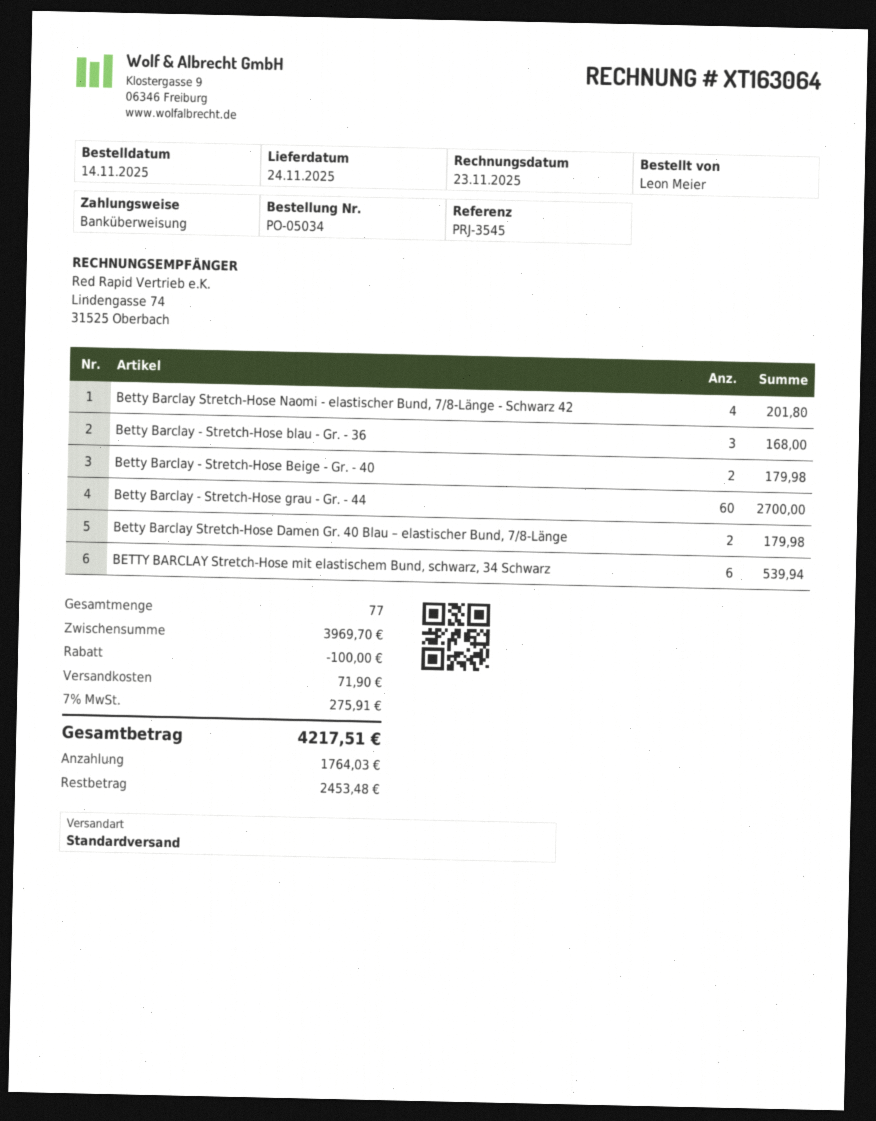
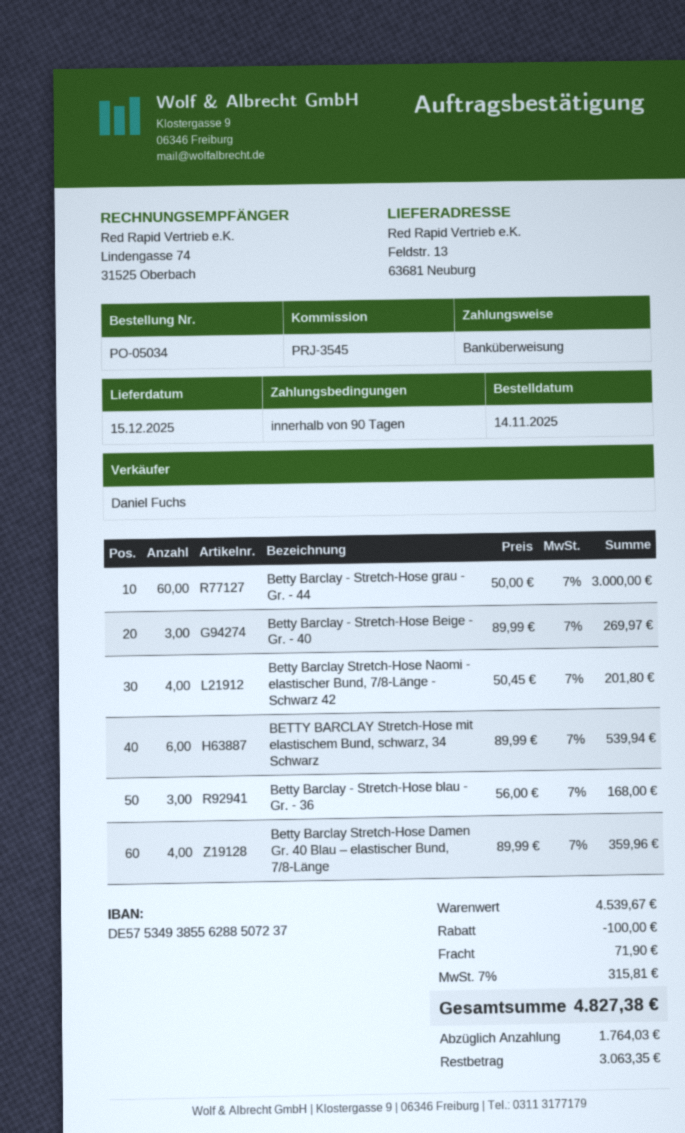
delivery date: 2025-11-24 -> 2025-12-15
Betty Barclay - Stretch-Hose Beige - Gr. - 40: 2 for 179.98 -> 3 for 269.97
Betty Barclay - Stretch-Hose grau - Gr. - 44: 60 for 2700.00 -> 60 for 3000.00
Betty Barclay Stretch-Hose Damen Gr. 40 Blau – elastischer Bund, 7/8-Länge: 2 for 179.98 -> 4 for 359.96
subtotal: 3969.70 -> 4539.67
tax: 7% = 275.91 -> 7% = 315.81
total: 4217.51 -> 4827.38
balance: 2453.48 -> 3063.35

